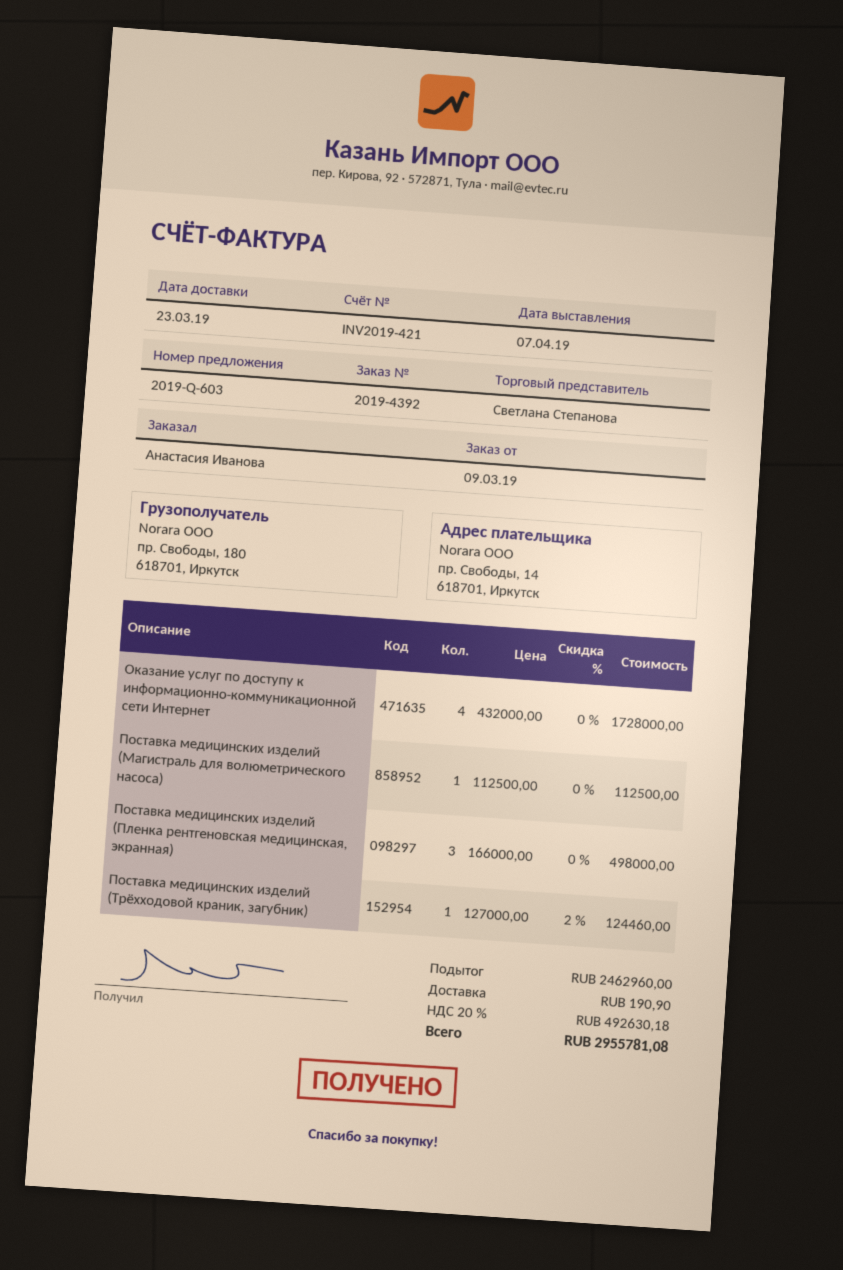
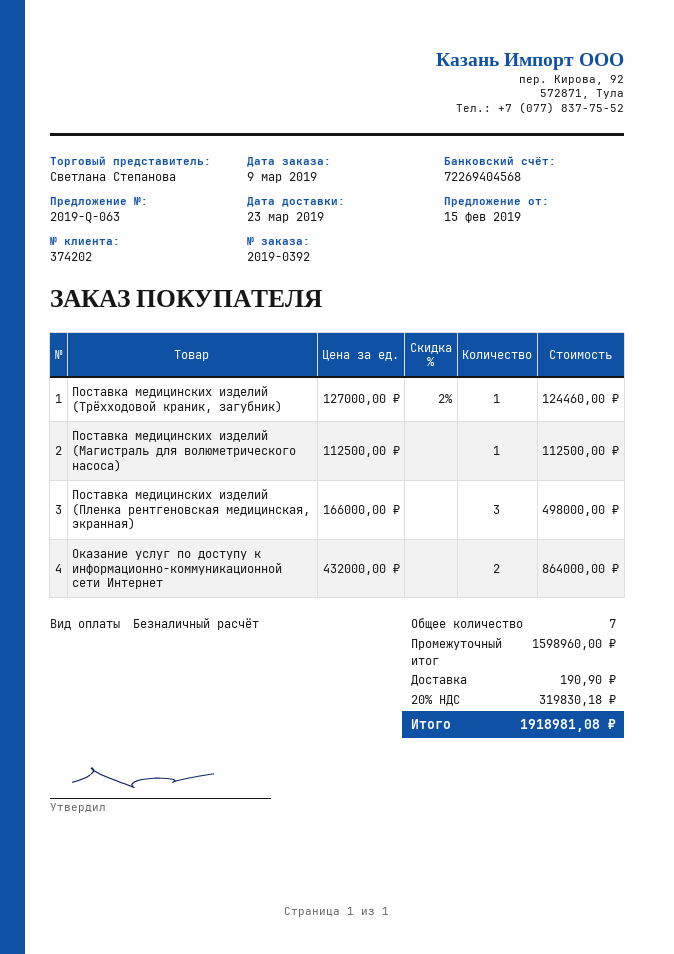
quote number: 2019-Q-603 -> 2019-Q-063
order number: 2019-4392 -> 2019-0392
Оказание услуг по доступу к информационно-коммуникационной сети Интернет: 4 x 432000.00 = 1728000.00 -> 2 x 432000.00 = 864000.00
subtotal: 2462960.00 -> 1598960.00
tax: 20% = 492630.18 -> 20% = 319830.18
total: 2955781.08 -> 1918981.08

